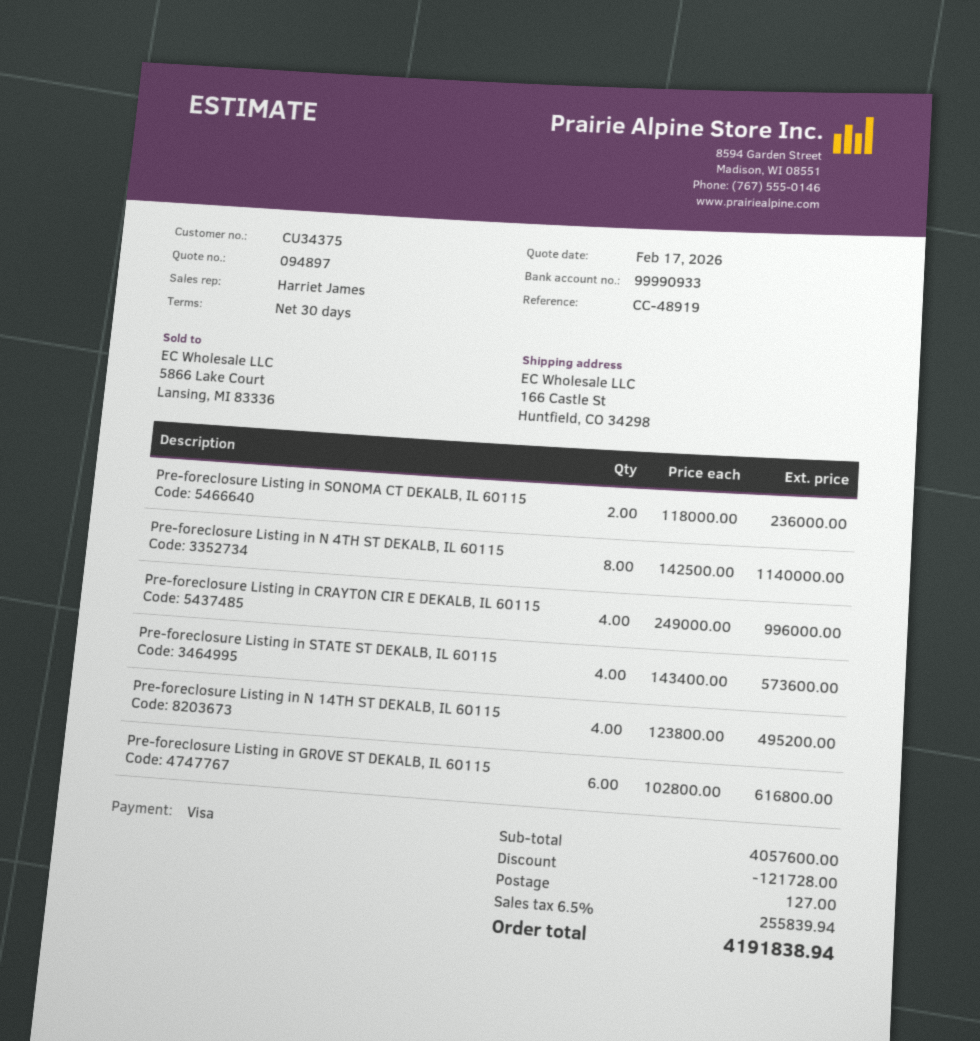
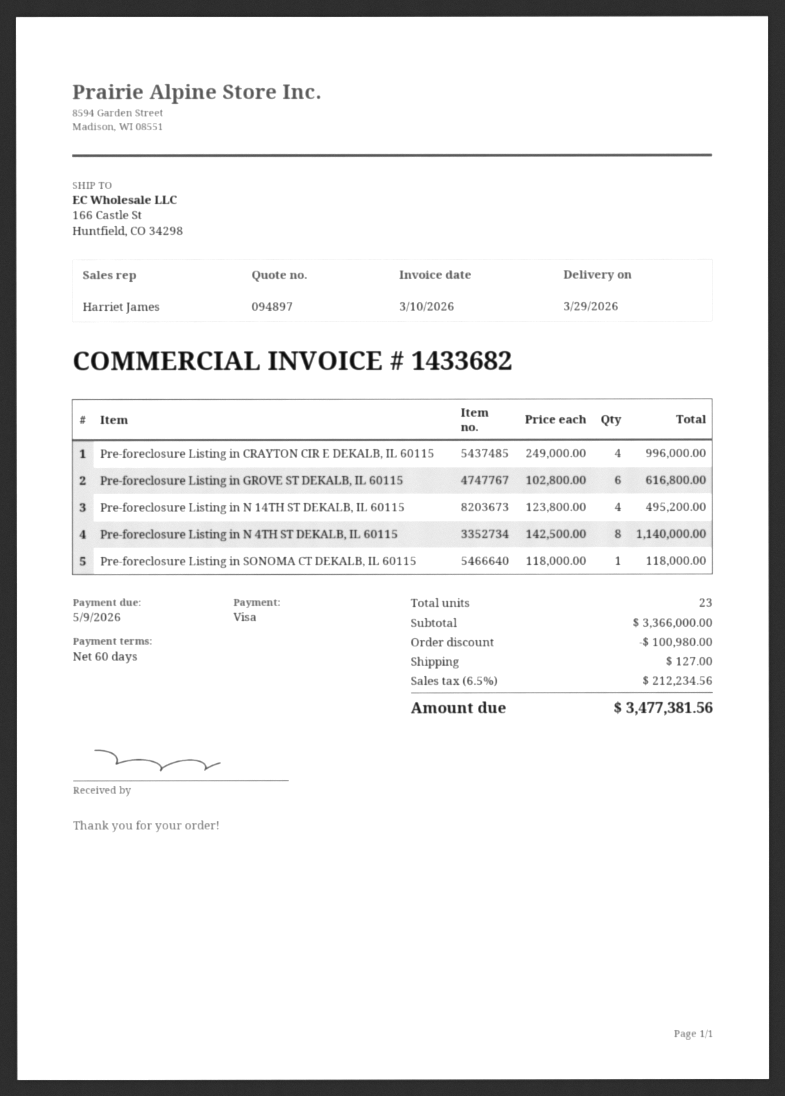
payment terms: 30 days -> 60 days
Pre-foreclosure Listing in SONOMA CT DEKALB, IL 60115: 2 x 118000.00 = 236000.00 -> 1 x 118000.00 = 118000.00
Pre-foreclosure Listing in STATE ST DEKALB, IL 60115: 4 x 143400.00 = 573600.00 -> none
subtotal: 4057600.00 -> 3366000.00
discount: 121728.00 -> 100980.00
tax: 6.5% = 255839.94 -> 6.5% = 212234.56
total: 4191838.94 -> 3477381.56

